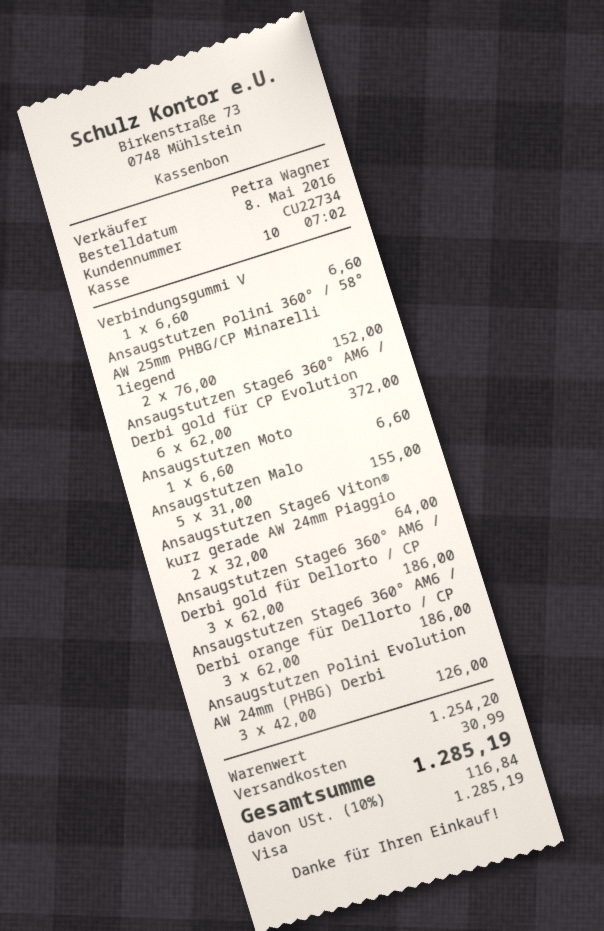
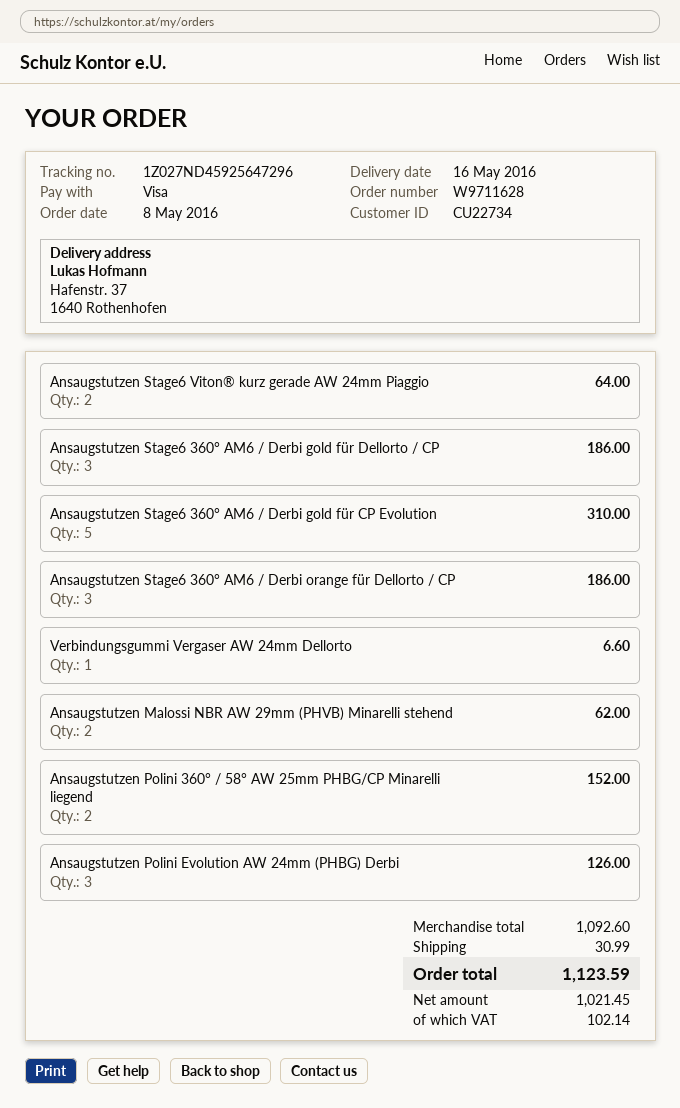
Ansaugstutzen Stage6 360° AM6 / Derbi gold für CP Evolution: 6 for 372.00 -> 5 for 310.00
Ansaugstutzen Moto: 1 for 6.60 -> none
Ansaugstutzen Malo: 5 for 155.00 -> 2 for 62.00
subtotal: 1254.20 -> 1092.60
tax: 116.84 -> 102.14
total: 1285.19 -> 1123.59

